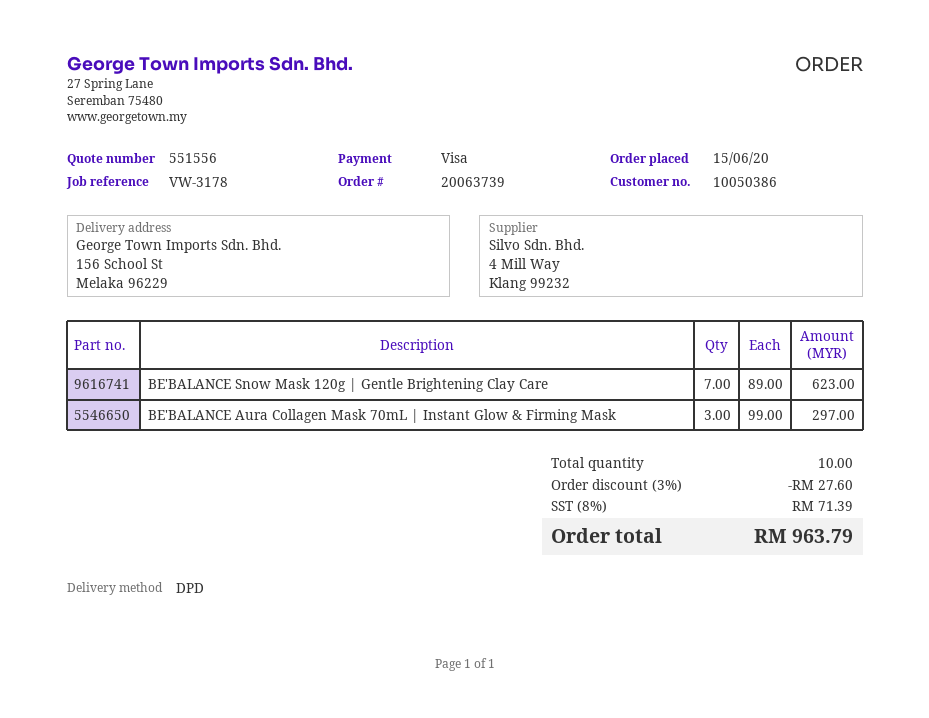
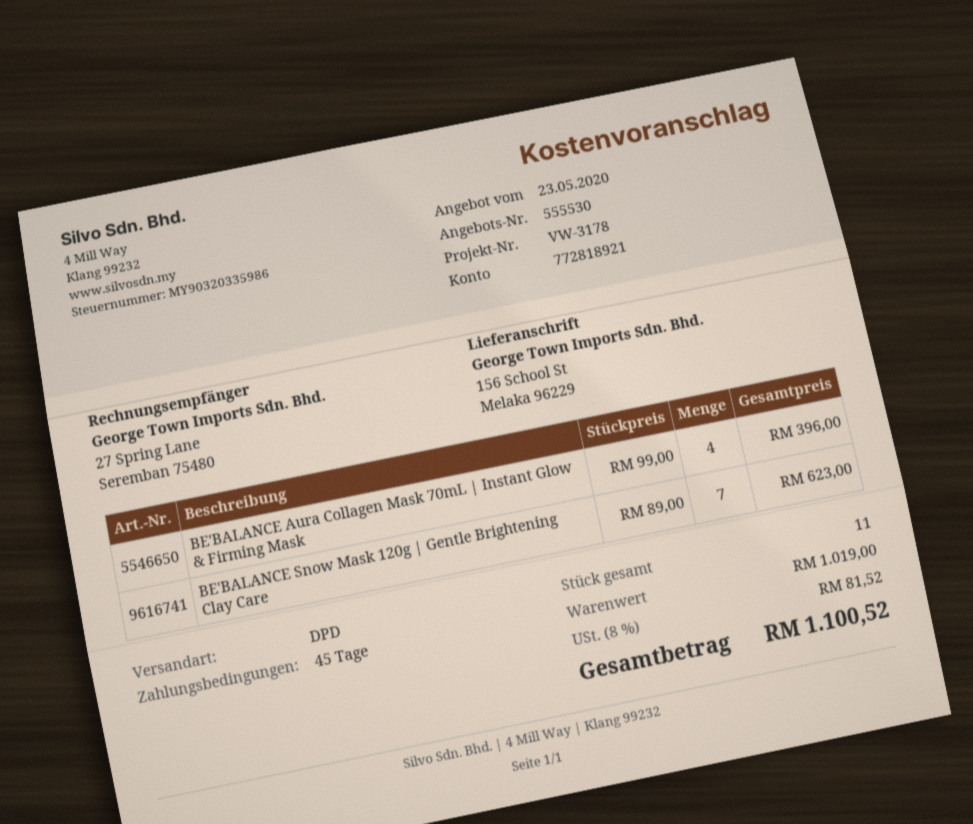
quote number: 551556 -> 555530
BE'BALANCE Aura Collagen Mask 70mL | Instant Glow & Firming Mask: 3 x 99.00 = 297.00 -> 4 x 99.00 = 396.00
total quantity: 10 -> 11
discount: 3% = 27.60 -> none
tax: 8% = 71.39 -> 8% = 81.52
total: 963.79 -> 1100.52

